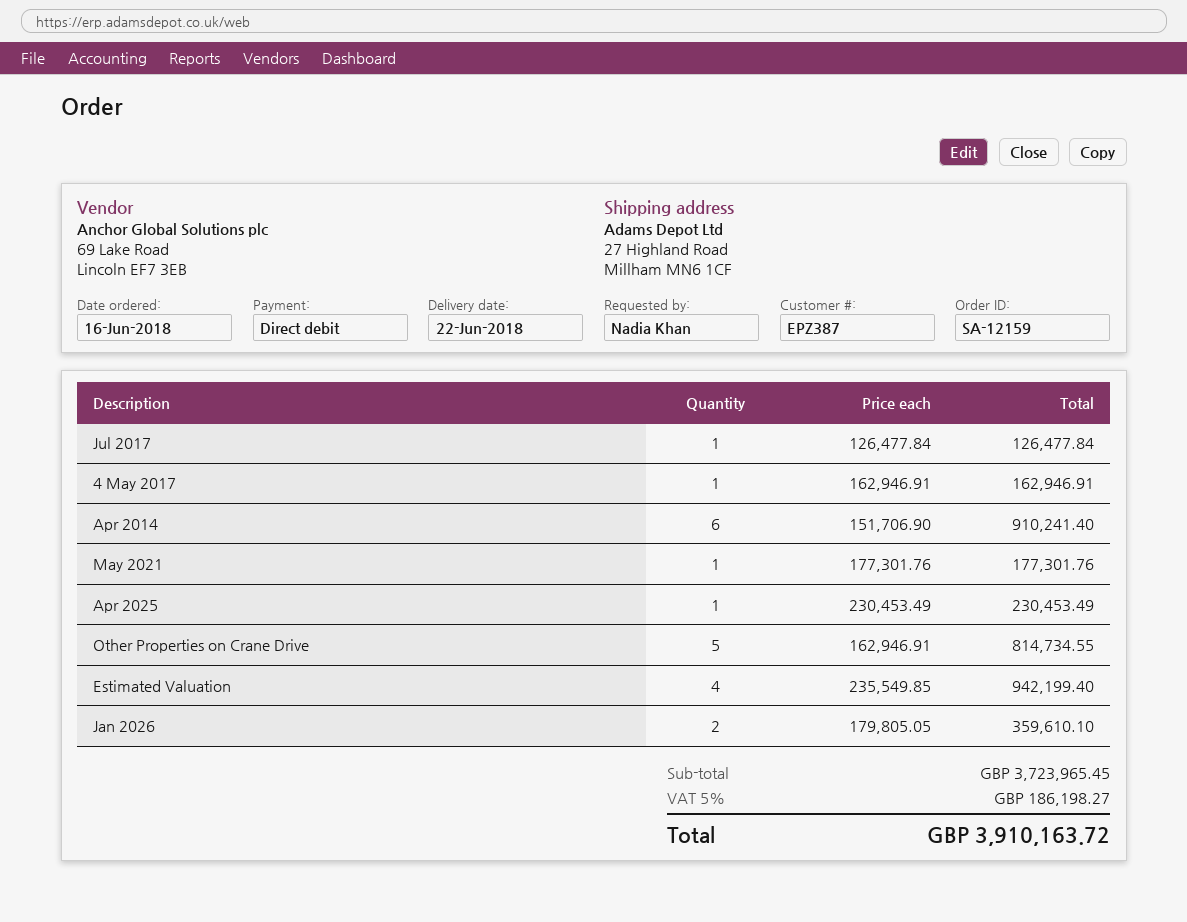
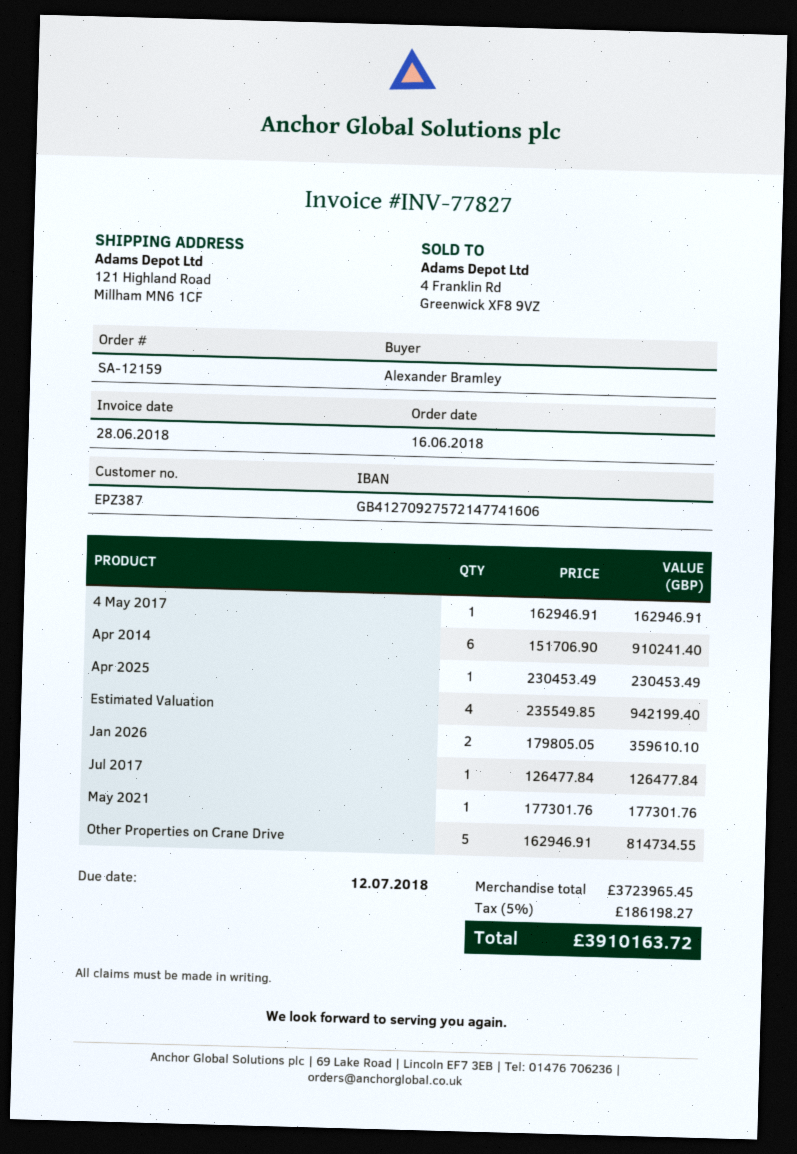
ordered by: Nadia Khan -> Alexander Bramley
ship to: 27 Highland Road, Millham MN6 1CF -> 121 Highland Road, Millham MN6 1CF

